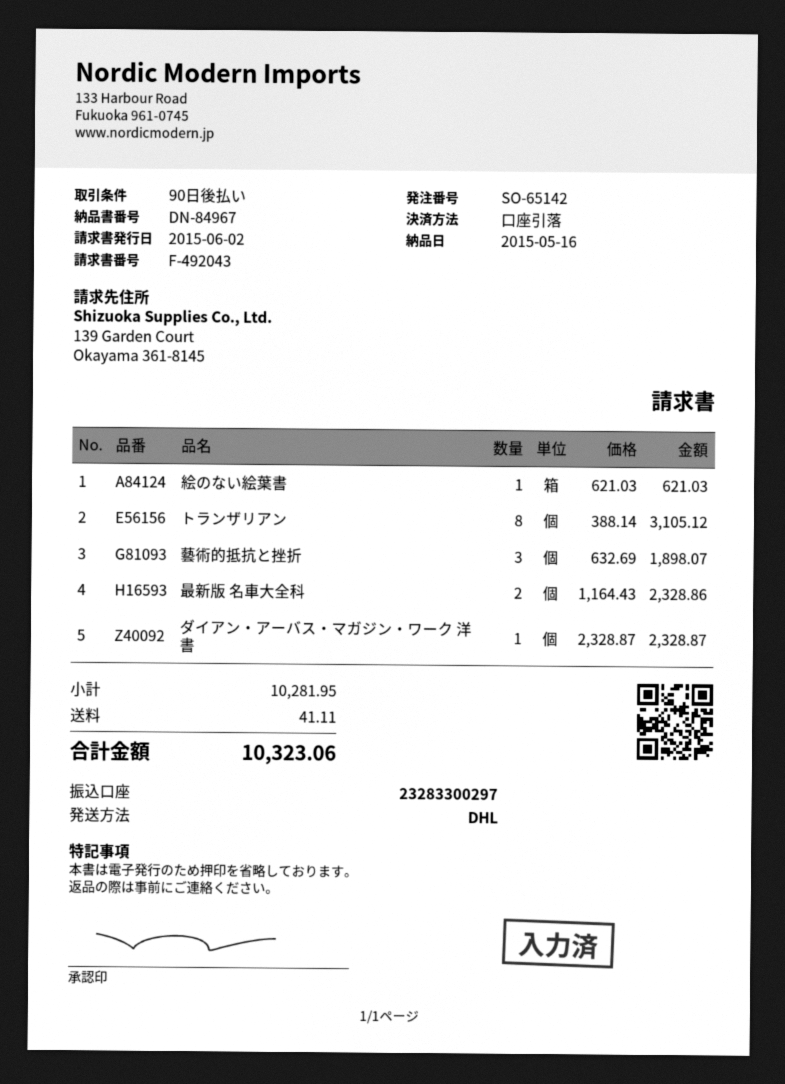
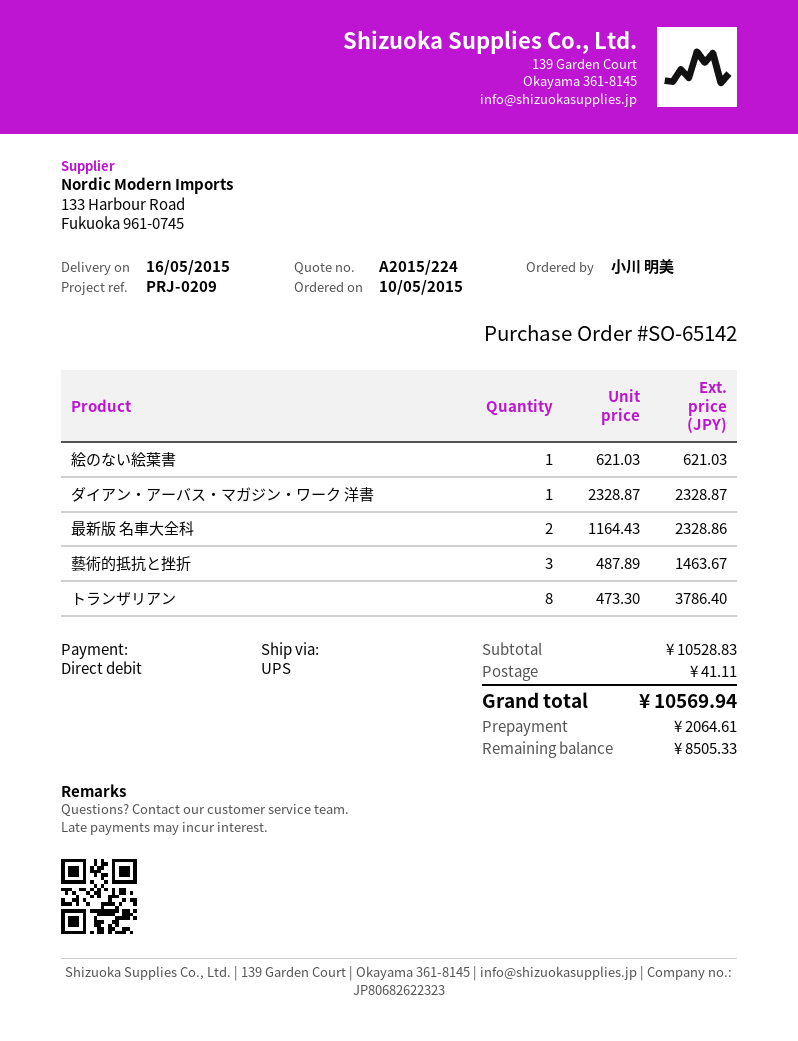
shipping method: DHL -> UPS
トランザリアン: 8 x 388.14 = 3105.12 -> 8 x 473.30 = 3786.40
藝術的抵抗と挫折: 3 x 632.69 = 1898.07 -> 3 x 487.89 = 1463.67
subtotal: 10281.95 -> 10528.83
total: 10323.06 -> 10569.94

